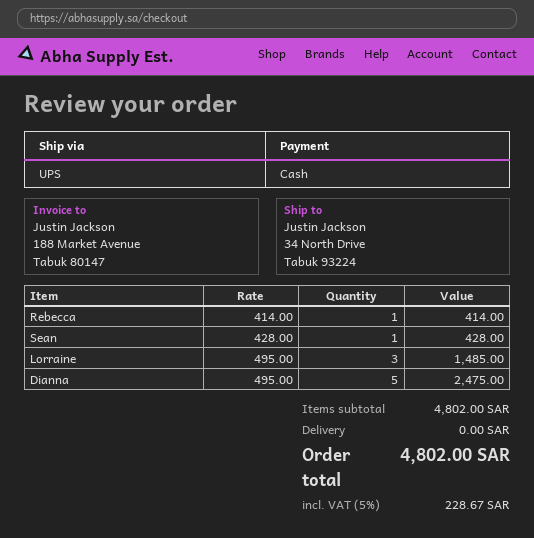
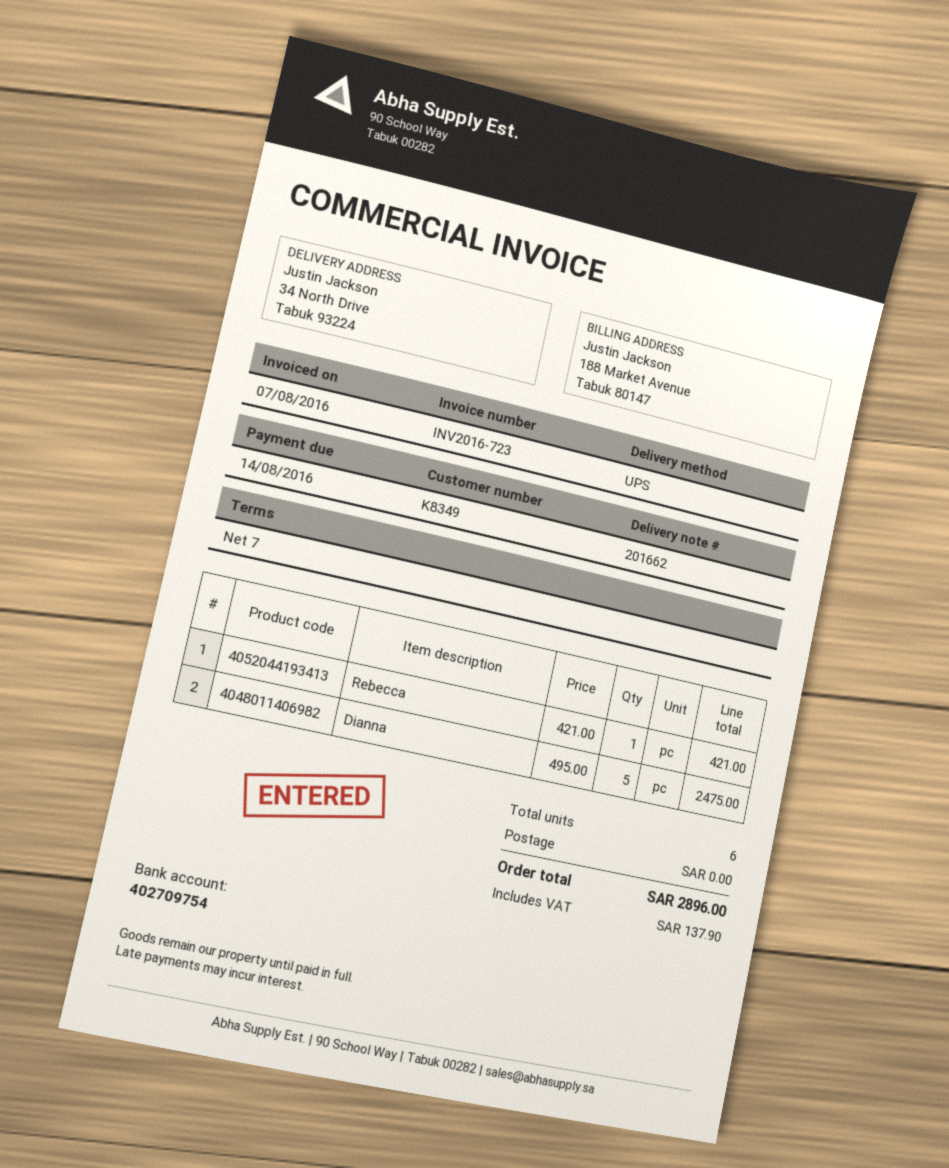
Rebecca: 1 x 414.00 = 414.00 -> 1 x 421.00 = 421.00
Sean: 1 x 428.00 = 428.00 -> none
Lorraine: 3 x 495.00 = 1485.00 -> none
tax: 228.67 -> 137.90
total: 4802.00 -> 2896.00

